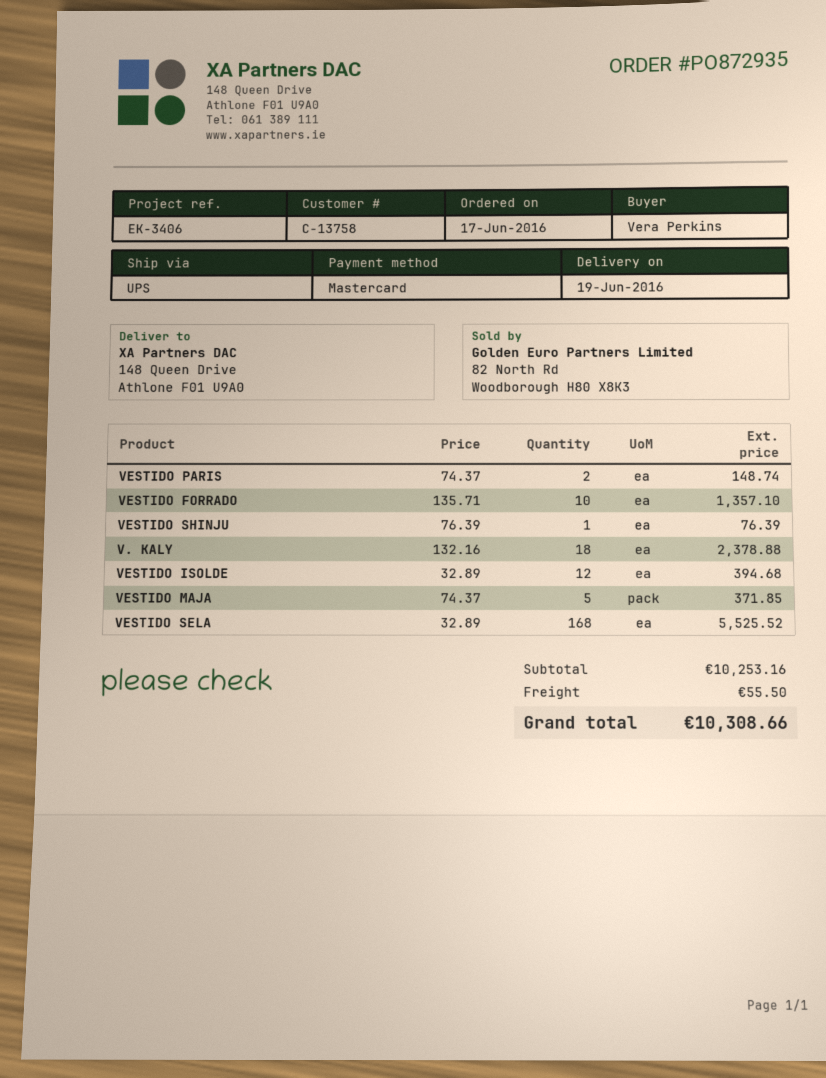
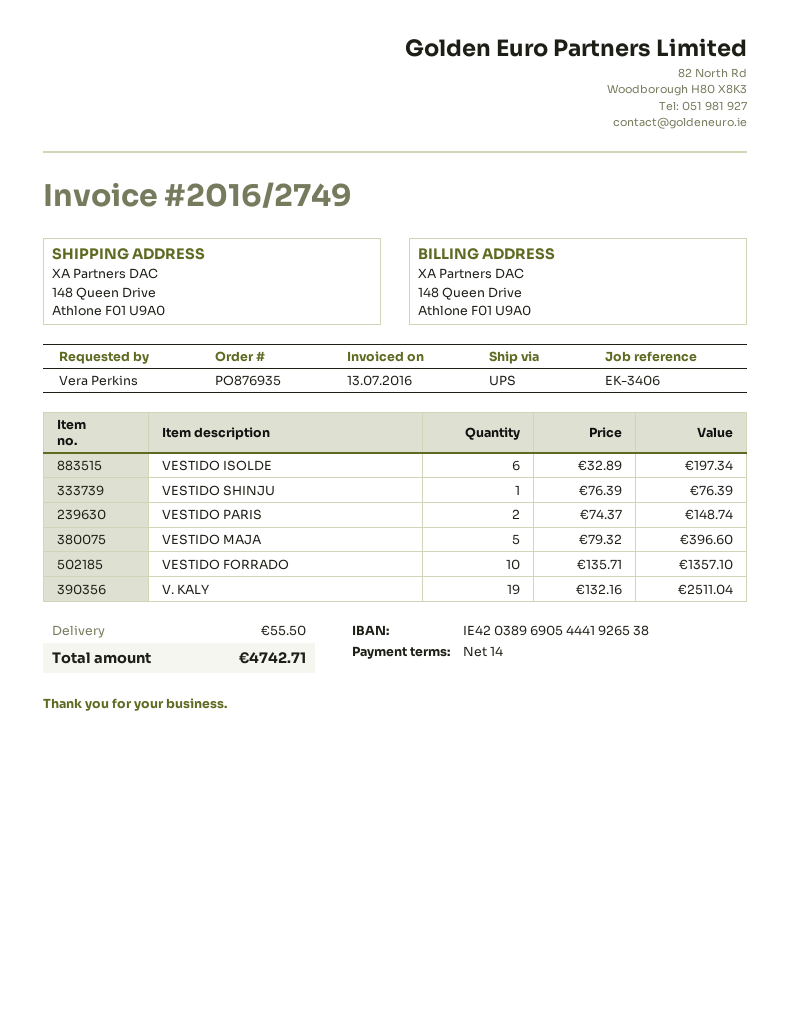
order number: PO872935 -> PO876935
V. KALY: 18 x 132.16 = 2378.88 -> 19 x 132.16 = 2511.04
VESTIDO ISOLDE: 12 x 32.89 = 394.68 -> 6 x 32.89 = 197.34
VESTIDO MAJA: 5 x 74.37 = 371.85 -> 5 x 79.32 = 396.60
VESTIDO SELA: 168 x 32.89 = 5525.52 -> none
total: 10308.66 -> 4742.71

